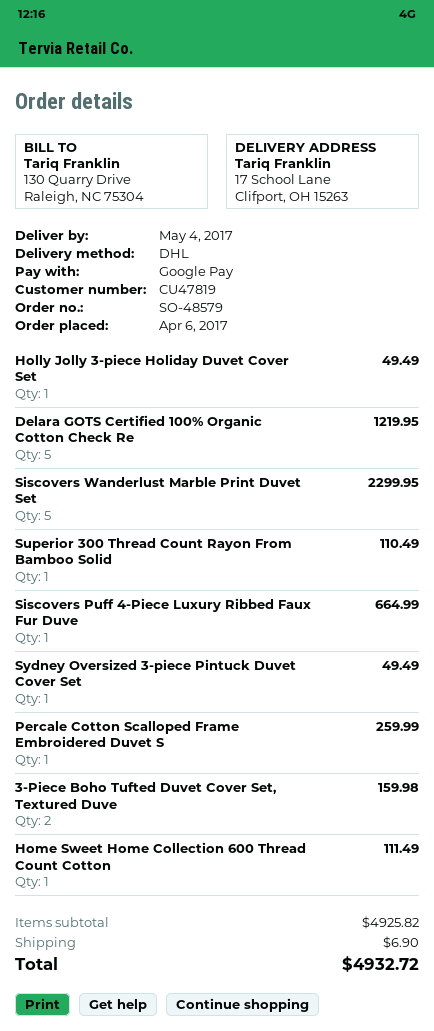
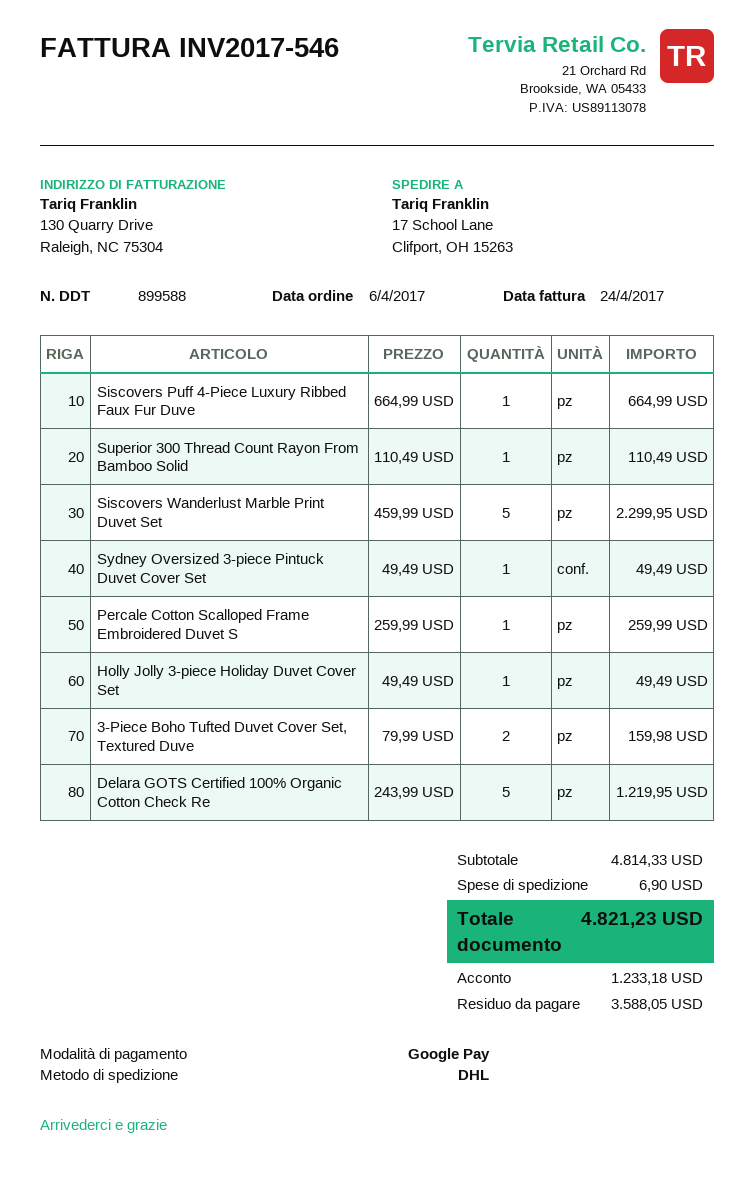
Home Sweet Home Collection 600 Thread Count Cotton: 1 for 111.49 -> none
subtotal: 4925.82 -> 4814.33
total: 4932.72 -> 4821.23

